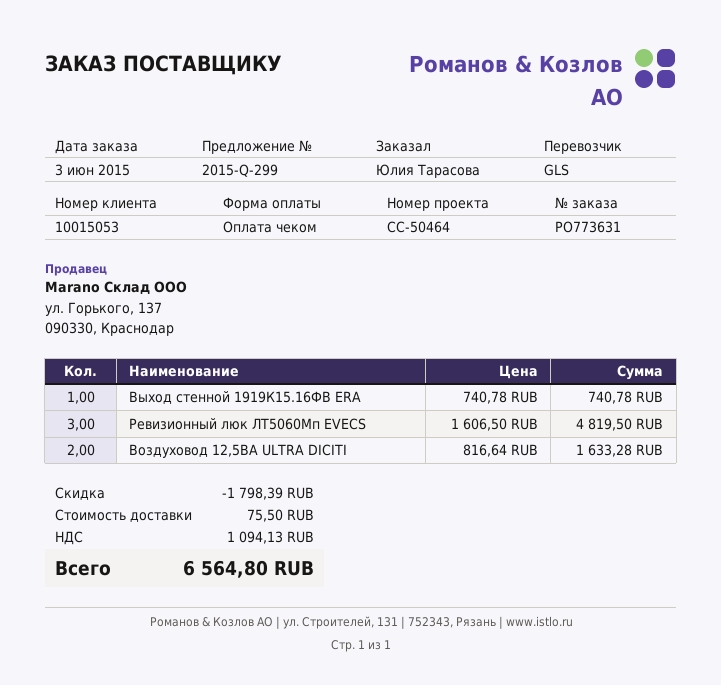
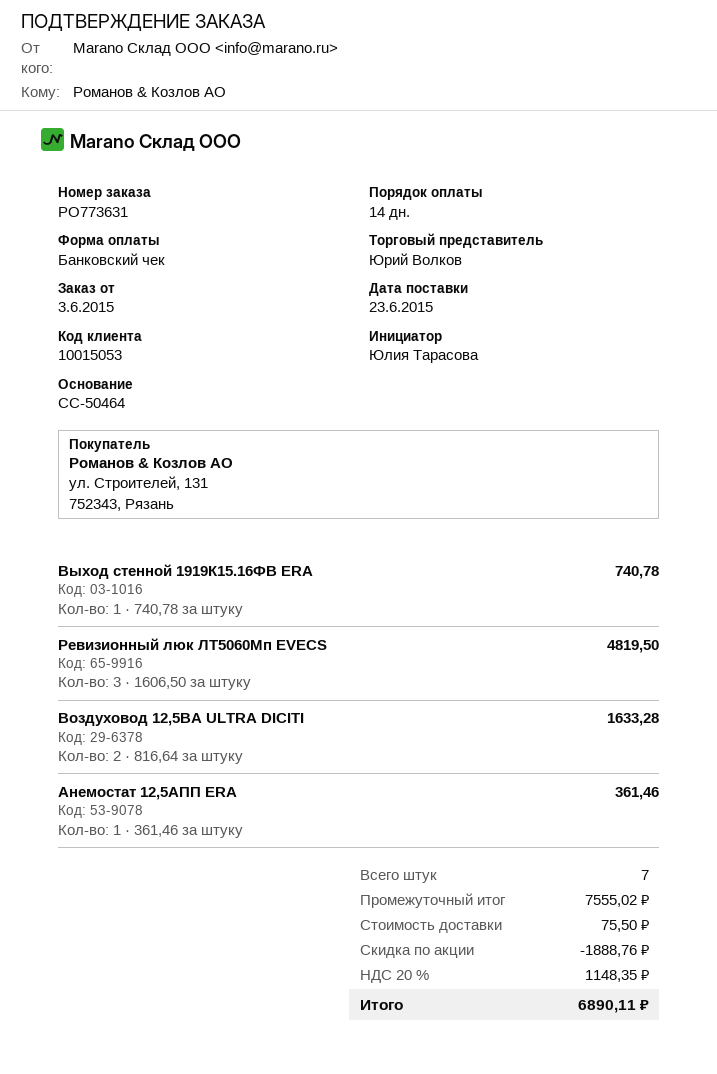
Анемостат 12,5АПП ERA: none -> 1 x 361.46 = 361.46
discount: 1798.39 -> 1888.76
tax: 1094.13 -> 1148.35
total: 6564.80 -> 6890.11

